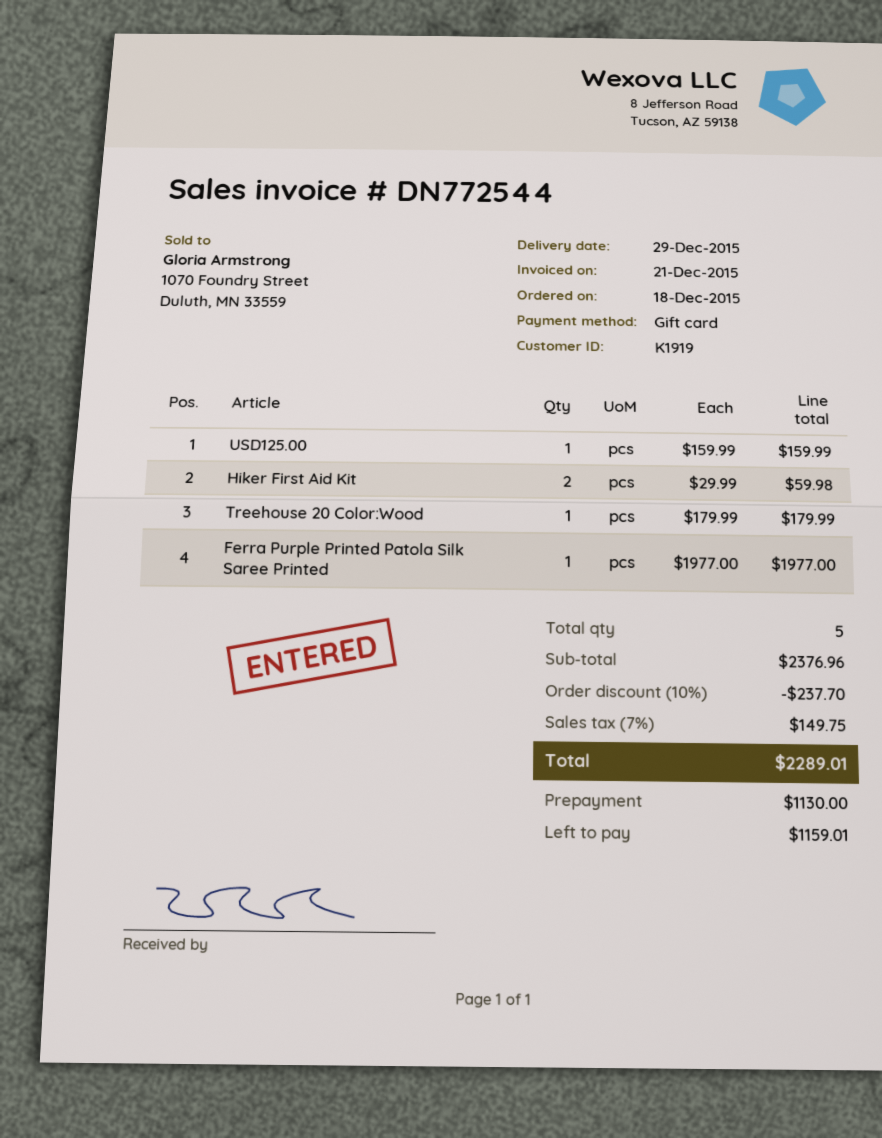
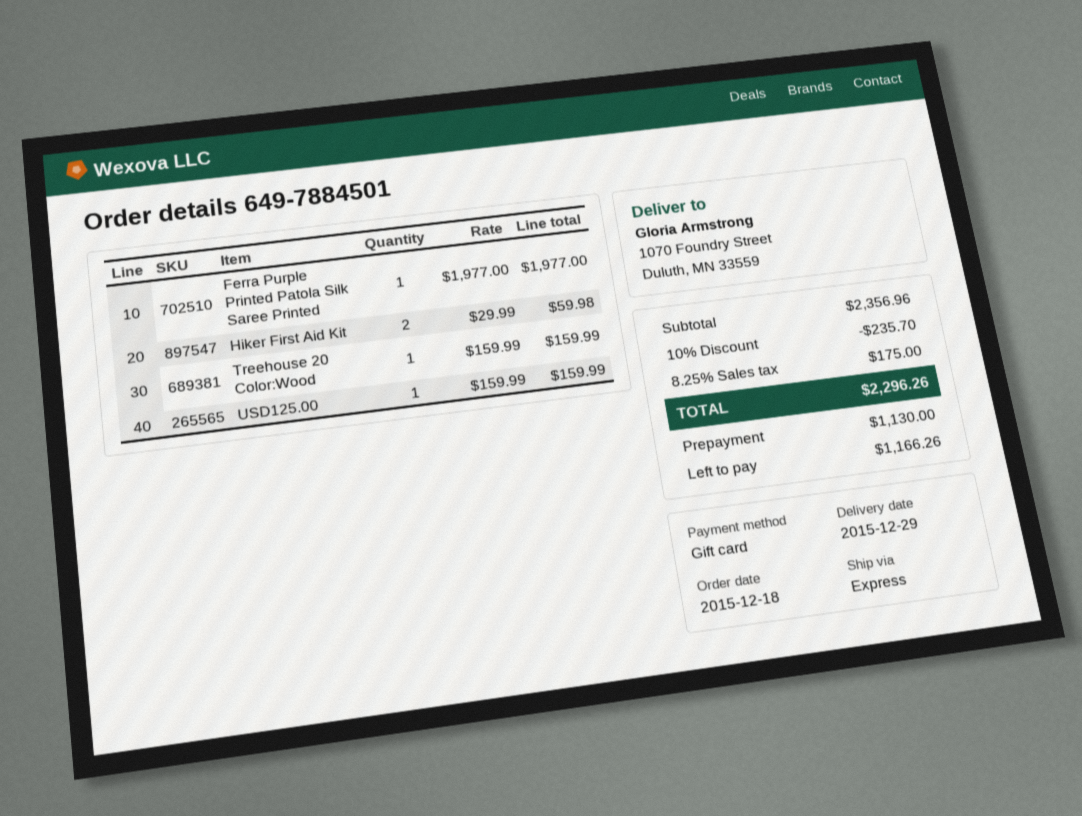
Treehouse 20 Color:Wood: 1 x 179.99 = 179.99 -> 1 x 159.99 = 159.99
subtotal: 2376.96 -> 2356.96
discount: 10% = 237.70 -> 10% = 235.70
tax: 7% = 149.75 -> 8.25% = 175.00
total: 2289.01 -> 2296.26
balance: 1159.01 -> 1166.26

